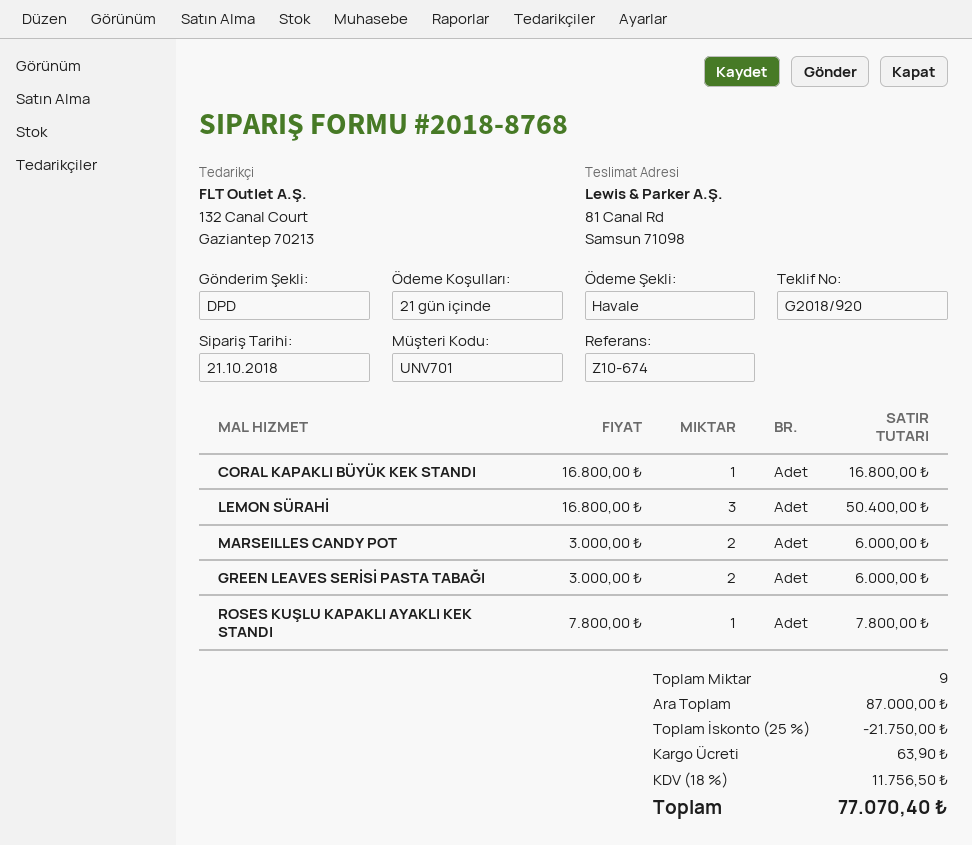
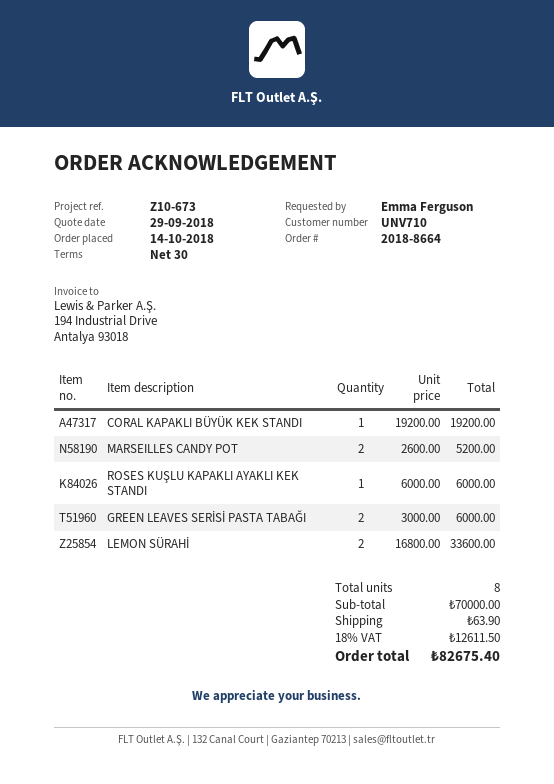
order number: 2018-8768 -> 2018-8664
order date: 2018-10-21 -> 2018-10-14
payment terms: 21 days -> 30 days
customer number: UNV701 -> UNV710
reference: Z10-674 -> Z10-673
CORAL KAPAKLI BÜYÜK KEK STANDI: 1 x 16800.00 = 16800.00 -> 1 x 19200.00 = 19200.00
LEMON SÜRAHİ: 3 x 16800.00 = 50400.00 -> 2 x 16800.00 = 33600.00
MARSEILLES CANDY POT: 2 x 3000.00 = 6000.00 -> 2 x 2600.00 = 5200.00
ROSES KUŞLU KAPAKLI AYAKLI KEK STANDI: 1 x 7800.00 = 7800.00 -> 1 x 6000.00 = 6000.00
total quantity: 9 -> 8
subtotal: 87000.00 -> 70000.00
discount: 25% = 21750.00 -> none
tax: 18% = 11756.50 -> 18% = 12611.50
total: 77070.40 -> 82675.40

